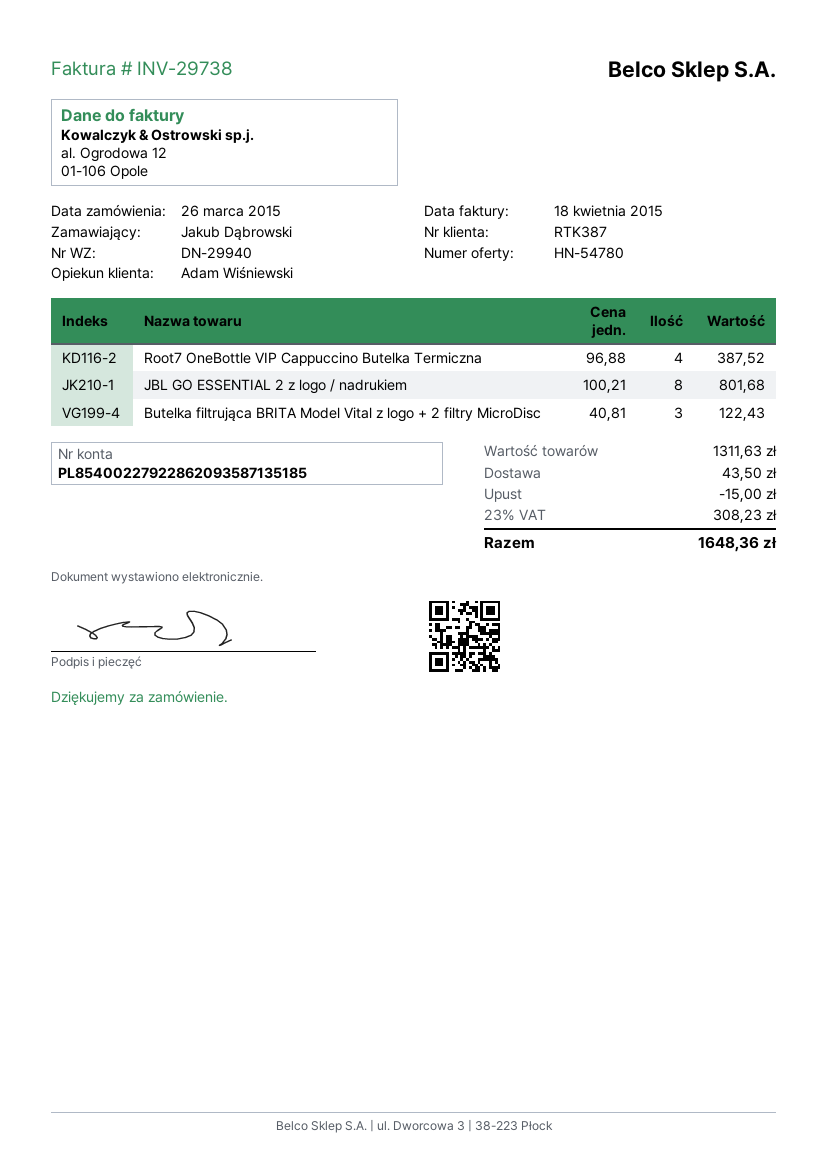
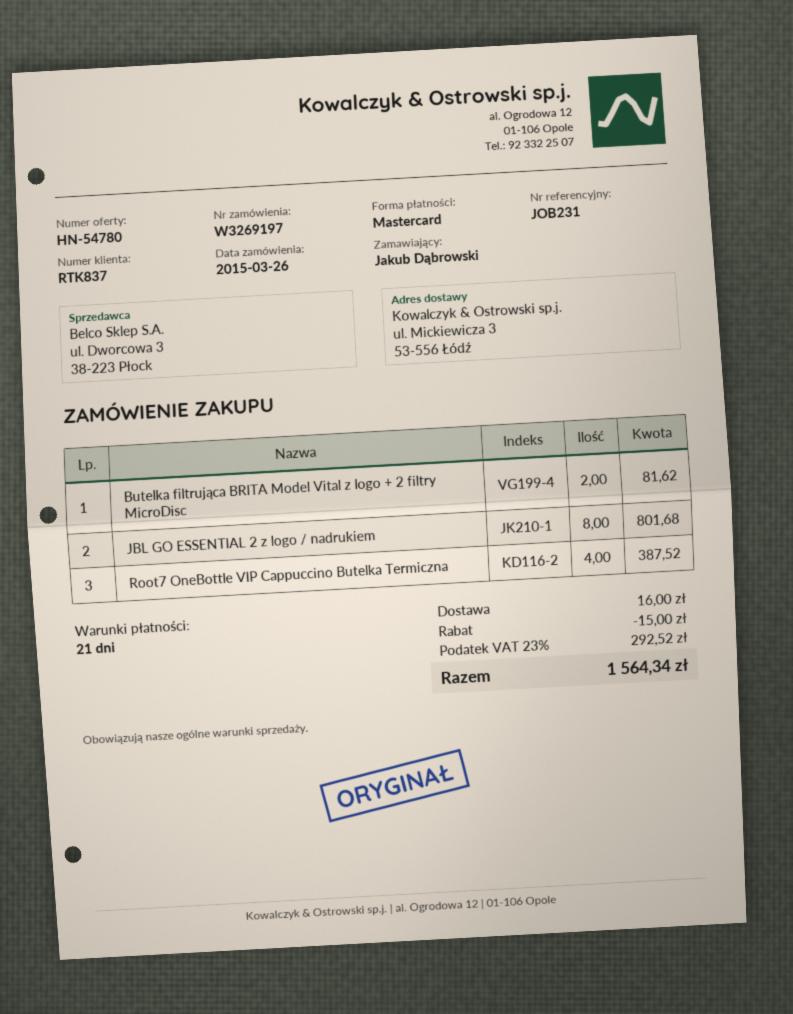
customer number: RTK387 -> RTK837
Butelka filtrująca BRITA Model Vital z logo + 2 filtry MicroDisc: 3 for 122.43 -> 2 for 81.62
shipping: 43.50 -> 16.00
tax: 23% = 308.23 -> 23% = 292.52
total: 1648.36 -> 1564.34

